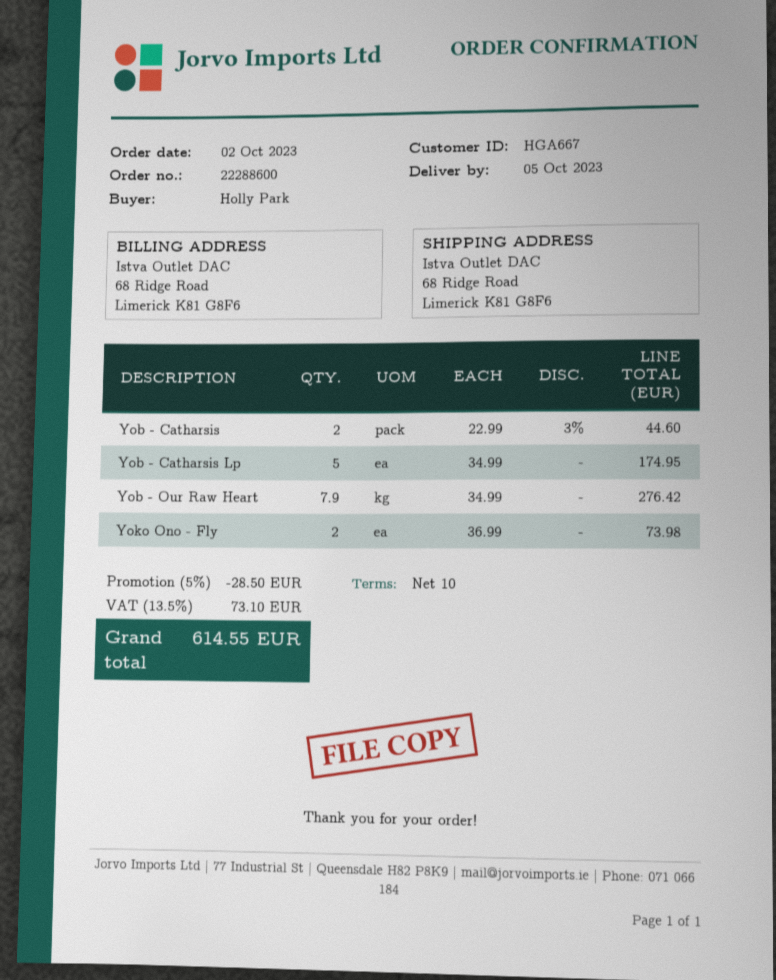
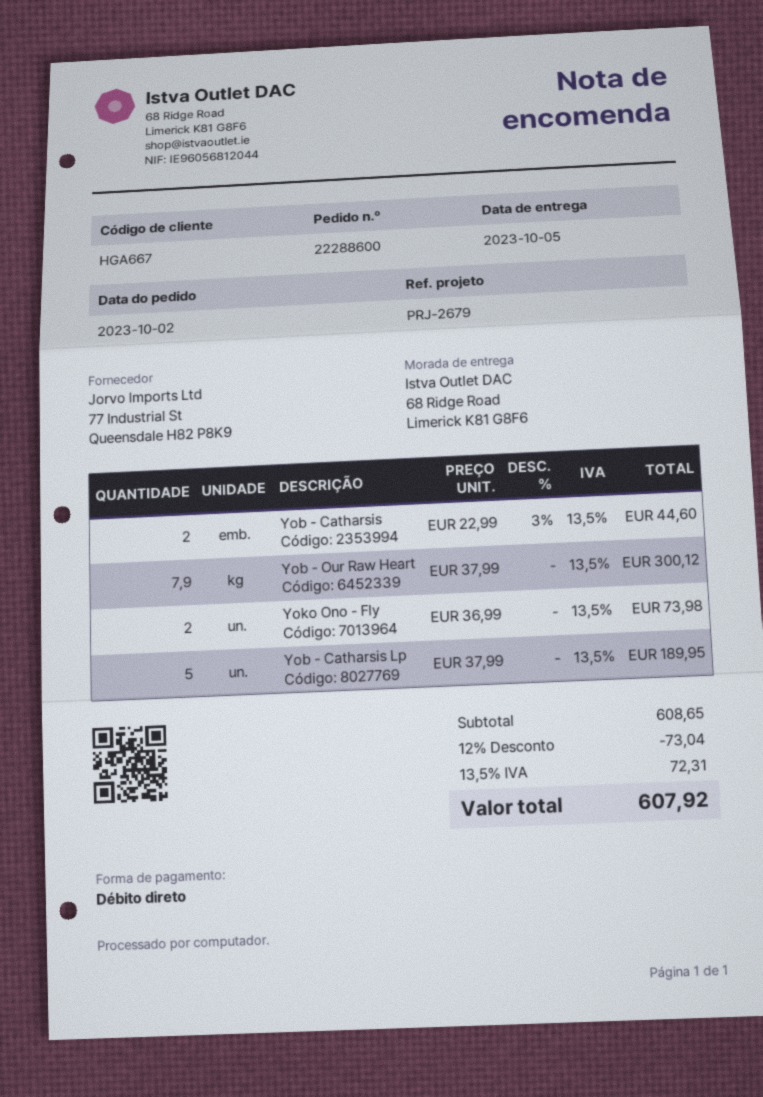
Yob - Catharsis Lp: 5 x 34.99 = 174.95 -> 5 x 37.99 = 189.95
Yob - Our Raw Heart: 7.9 x 34.99 = 276.42 -> 7.9 x 37.99 = 300.12
discount: 5% = 28.50 -> 12% = 73.04
tax: 13.5% = 73.10 -> 13.5% = 72.31
total: 614.55 -> 607.92

